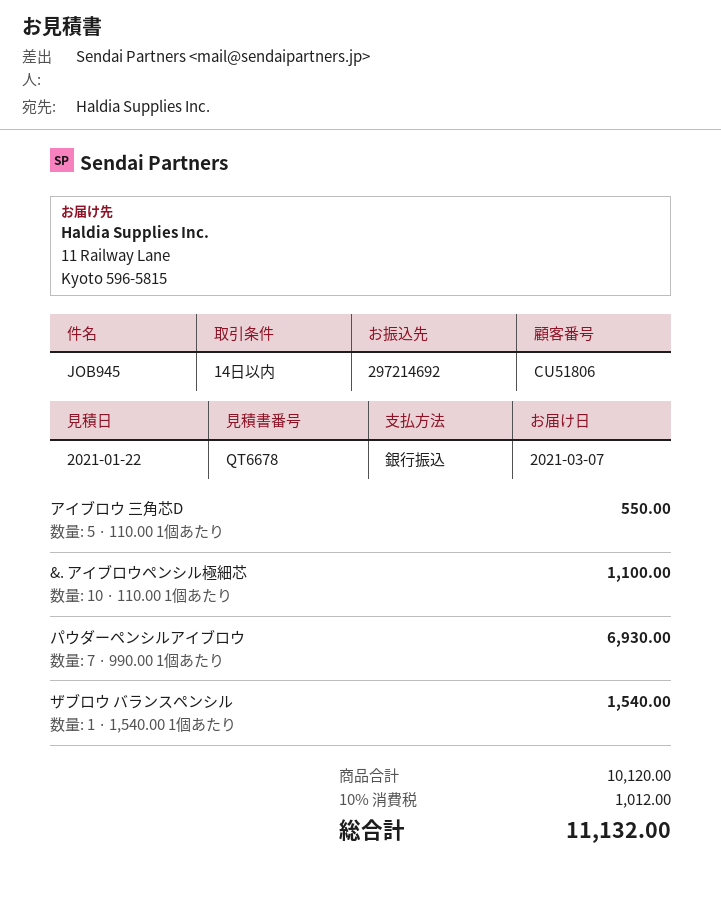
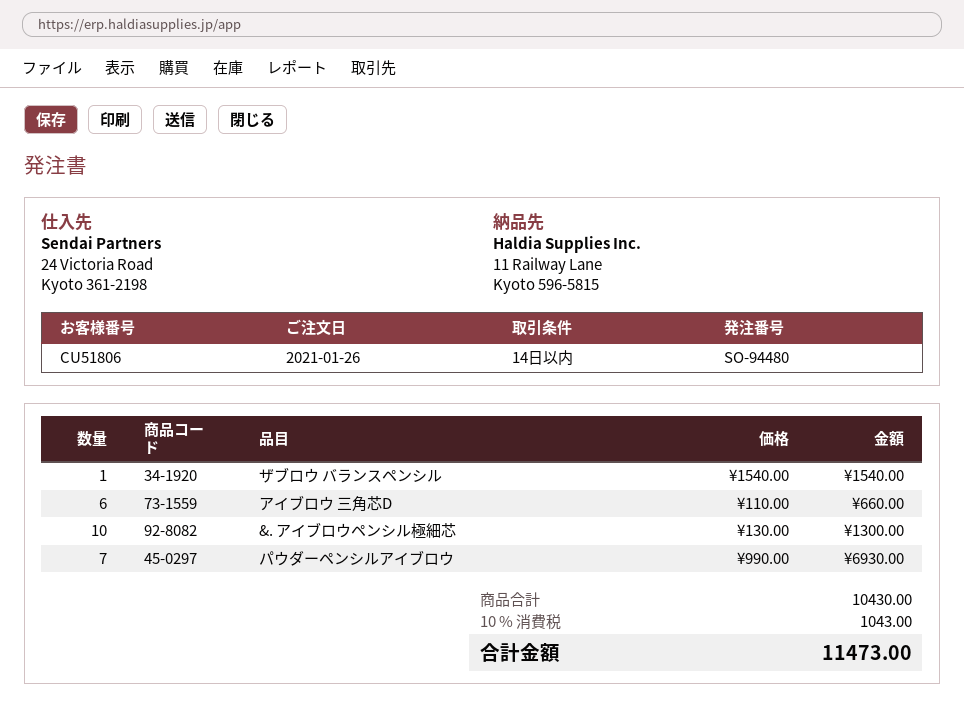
アイブロウ 三角芯D: 5 x 110.00 = 550.00 -> 6 x 110.00 = 660.00
&. アイブロウペンシル極細芯: 10 x 110.00 = 1100.00 -> 10 x 130.00 = 1300.00
subtotal: 10120.00 -> 10430.00
tax: 10% = 1012.00 -> 10% = 1043.00
total: 11132.00 -> 11473.00

